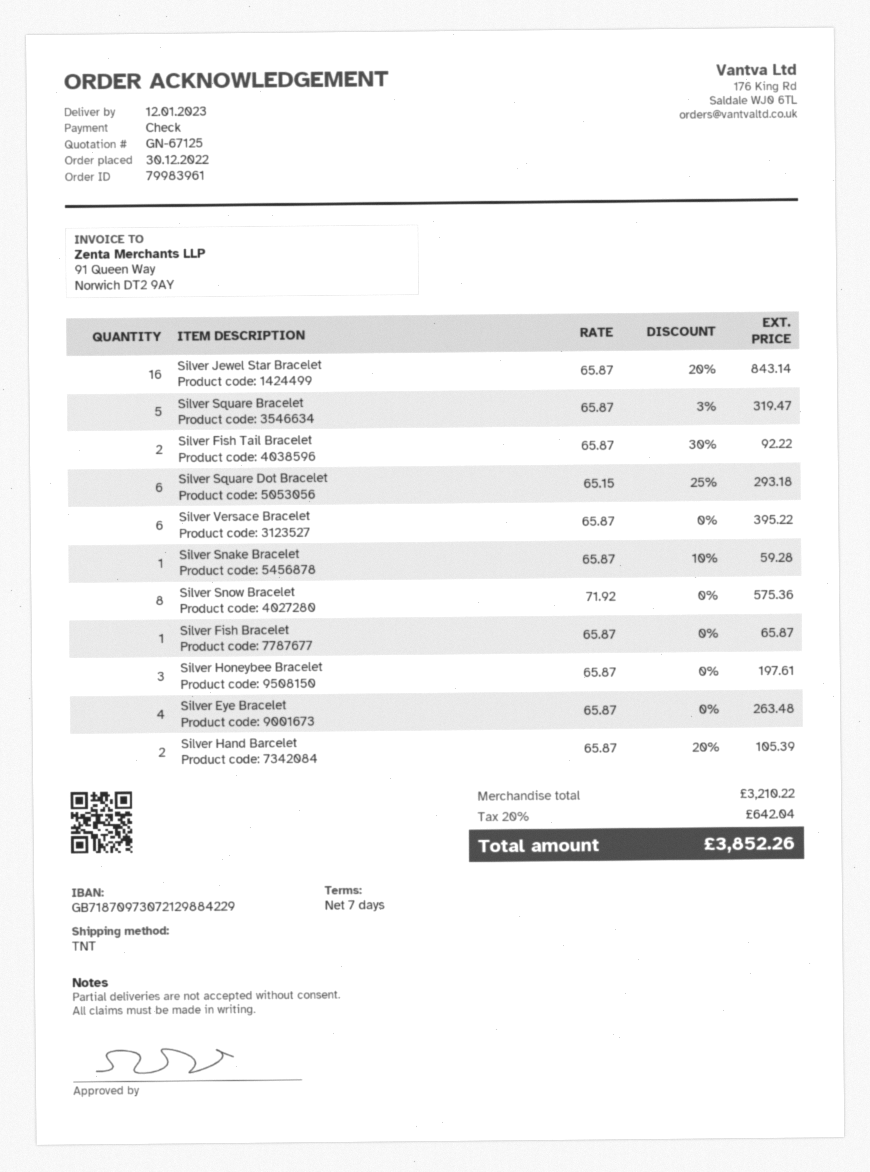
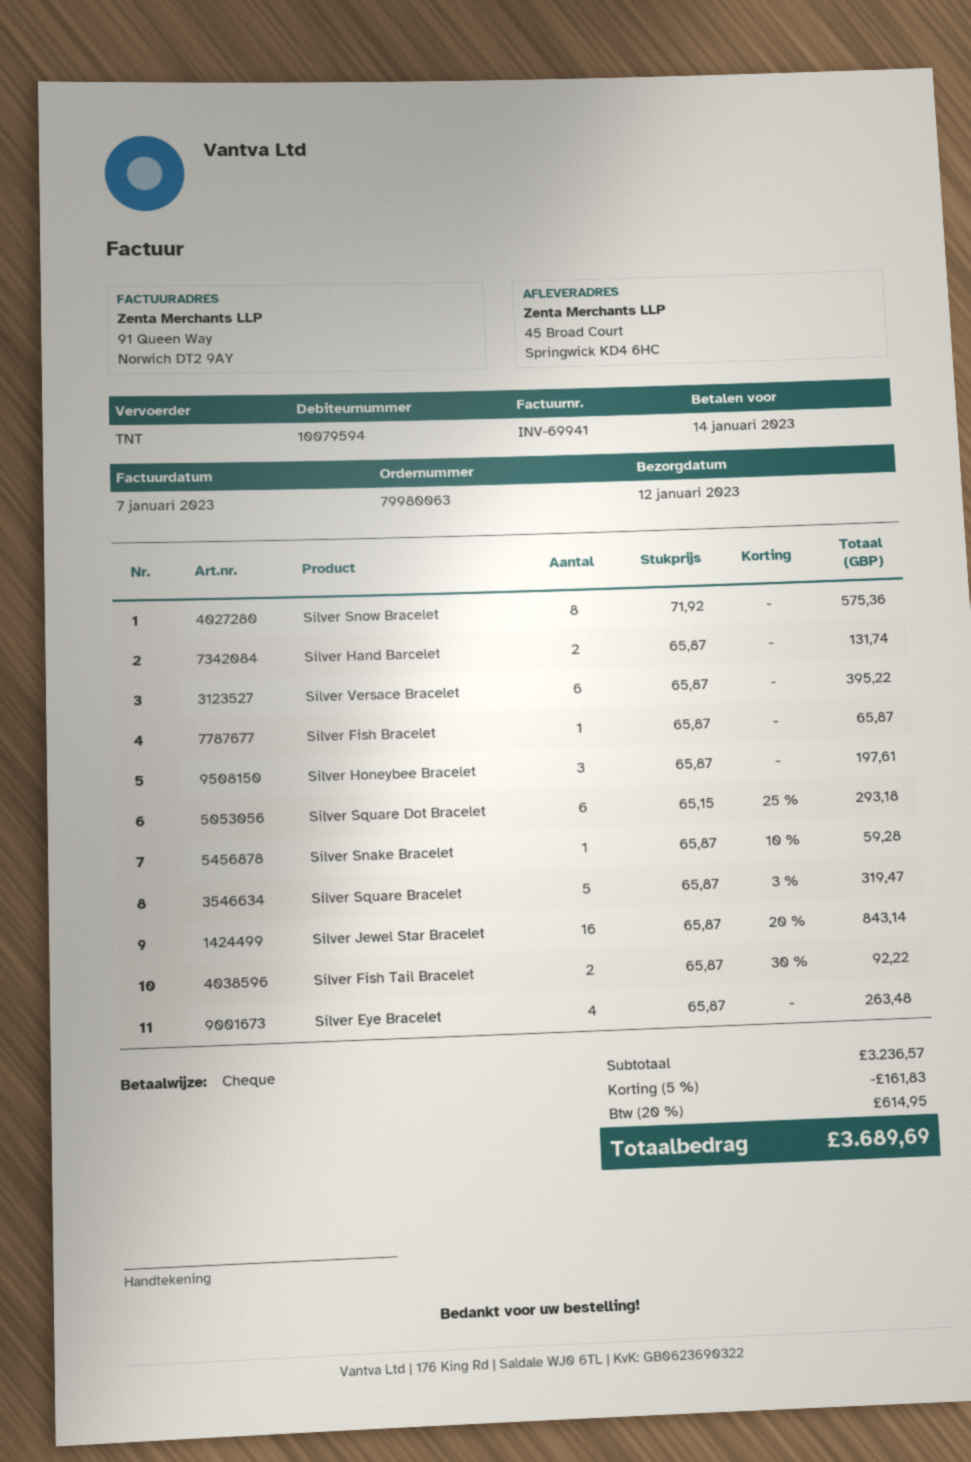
order number: 79983961 -> 79980063
Silver Hand Barcelet: 2 x 65.87 - 20% = 105.39 -> 2 x 65.87 = 131.74
subtotal: 3210.22 -> 3236.57
discount: none -> 5% = 161.83
tax: 20% = 642.04 -> 20% = 614.95
total: 3852.26 -> 3689.69

